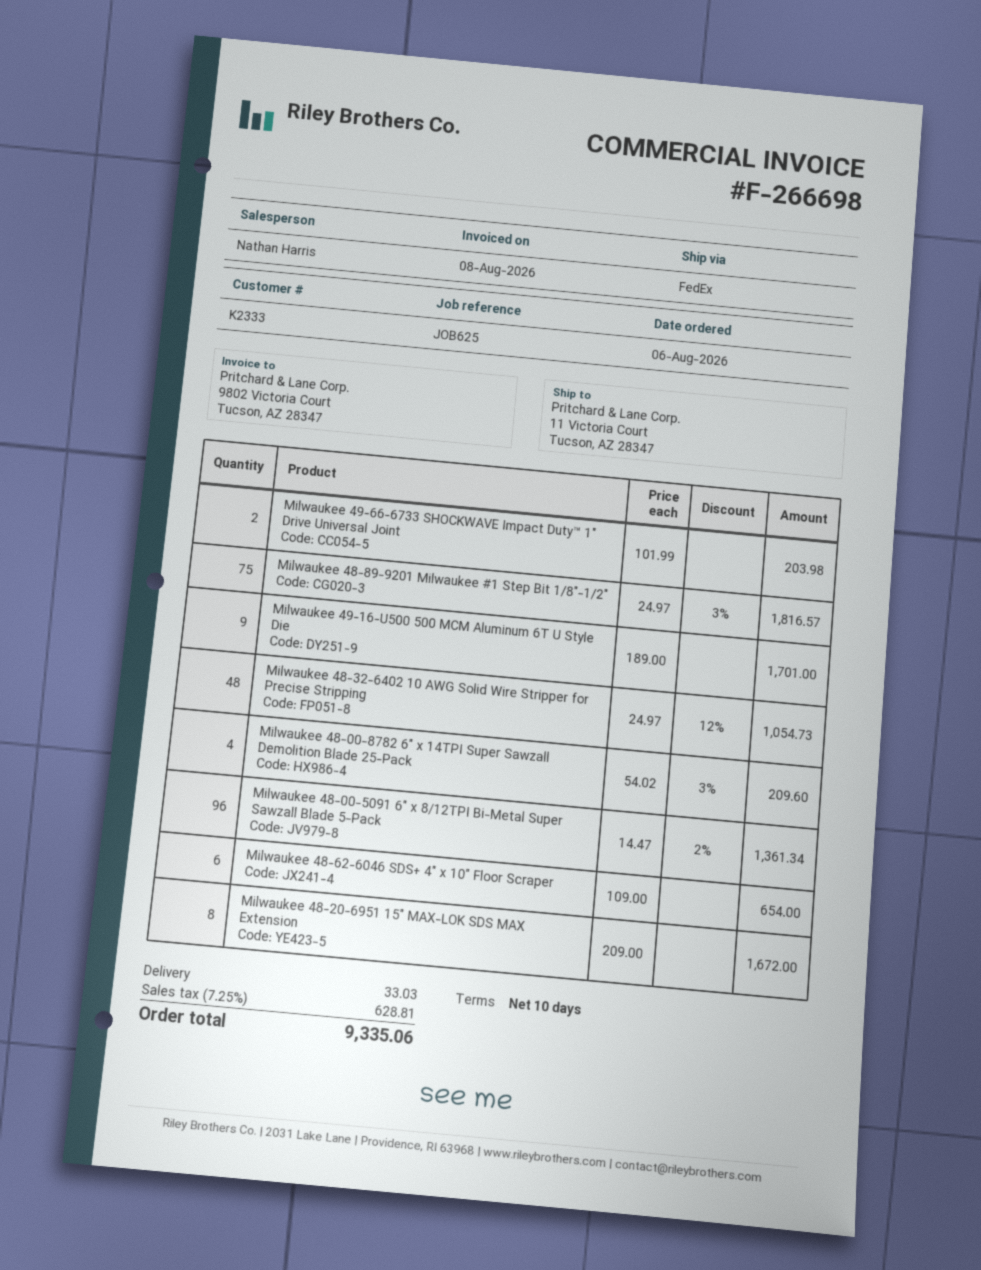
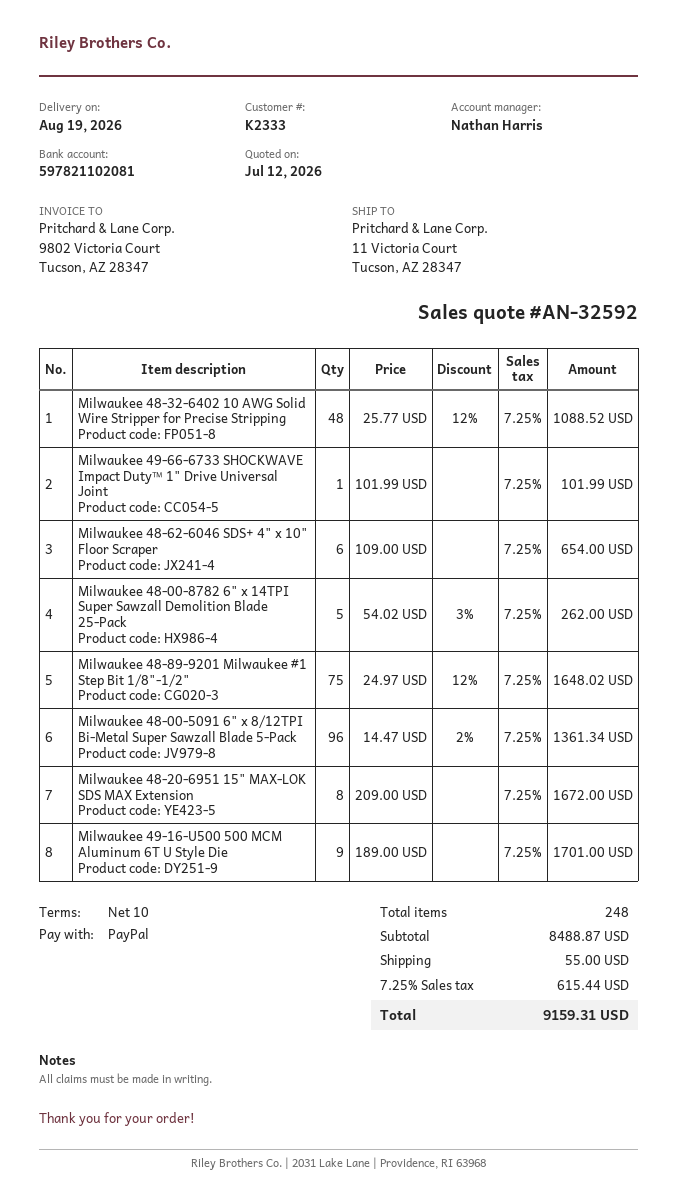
Milwaukee 49-66-6733 SHOCKWAVE Impact Duty™ 1" Drive Universal Joint: 2 x 101.99 = 203.98 -> 1 x 101.99 = 101.99
Milwaukee 48-89-9201 Milwaukee #1 Step Bit 1/8"-1/2": 75 x 24.97 - 3% = 1816.57 -> 75 x 24.97 - 12% = 1648.02
Milwaukee 48-32-6402 10 AWG Solid Wire Stripper for Precise Stripping: 48 x 24.97 - 12% = 1054.73 -> 48 x 25.77 - 12% = 1088.52
Milwaukee 48-00-8782 6" x 14TPI Super Sawzall Demolition Blade 25-Pack: 4 x 54.02 - 3% = 209.60 -> 5 x 54.02 - 3% = 262.00
shipping: 33.03 -> 55.00
tax: 7.25% = 628.81 -> 7.25% = 615.44
total: 9335.06 -> 9159.31

